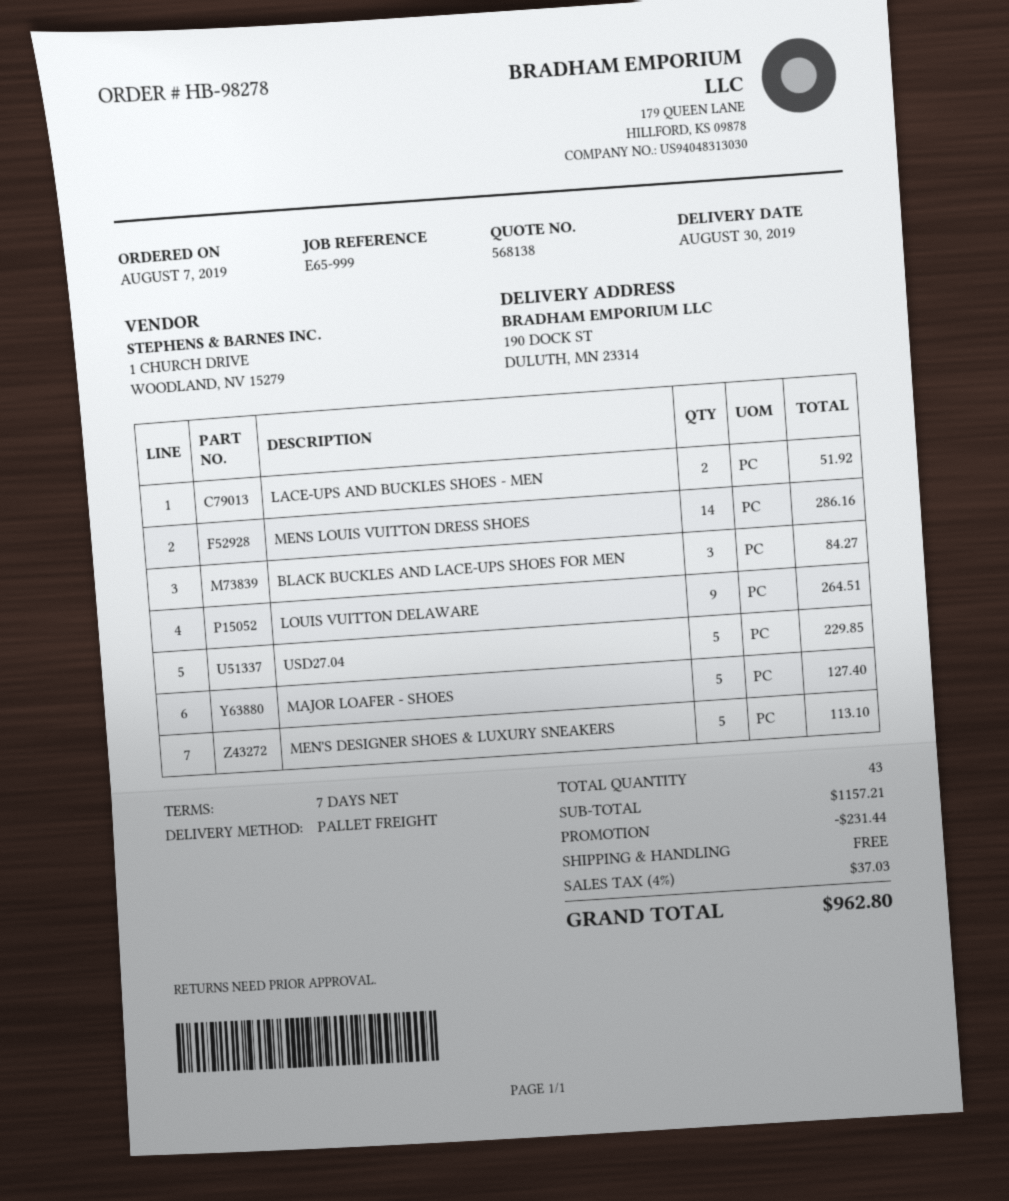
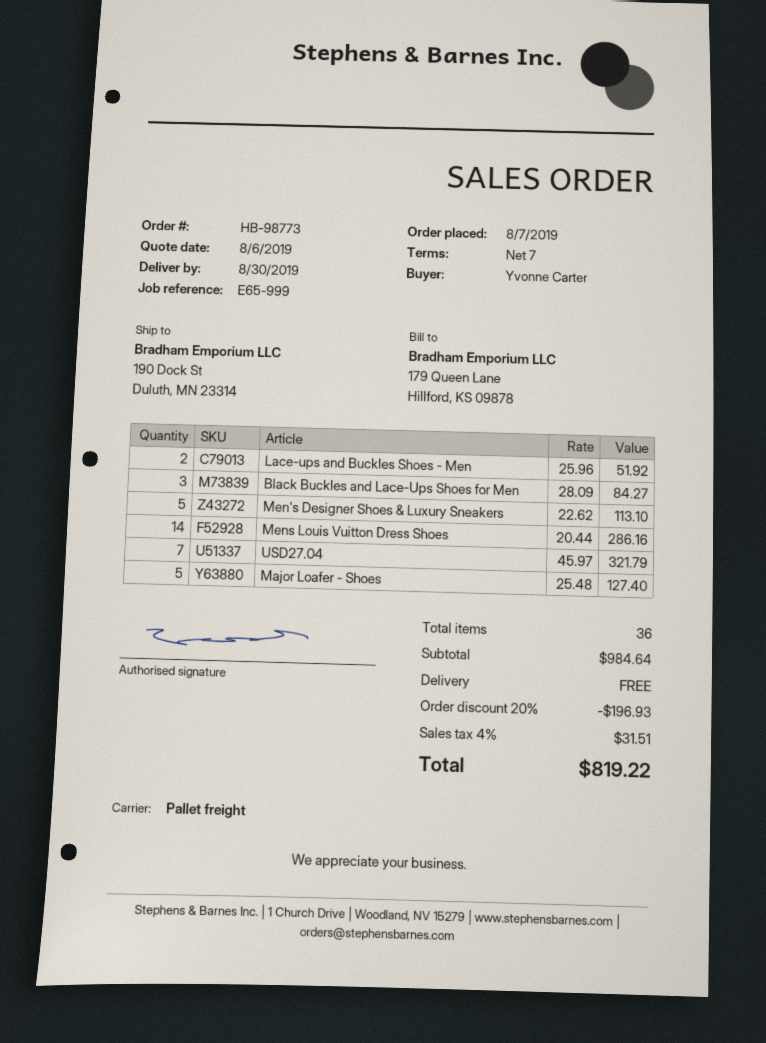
order number: HB-98278 -> HB-98773
LOUIS VUITTON DELAWARE: 9 for 264.51 -> none
USD27.04: 5 for 229.85 -> 7 for 321.79
total quantity: 43 -> 36
subtotal: 1157.21 -> 984.64
discount: 231.44 -> 196.93
tax: 4% = 37.03 -> 4% = 31.51
total: 962.80 -> 819.22

